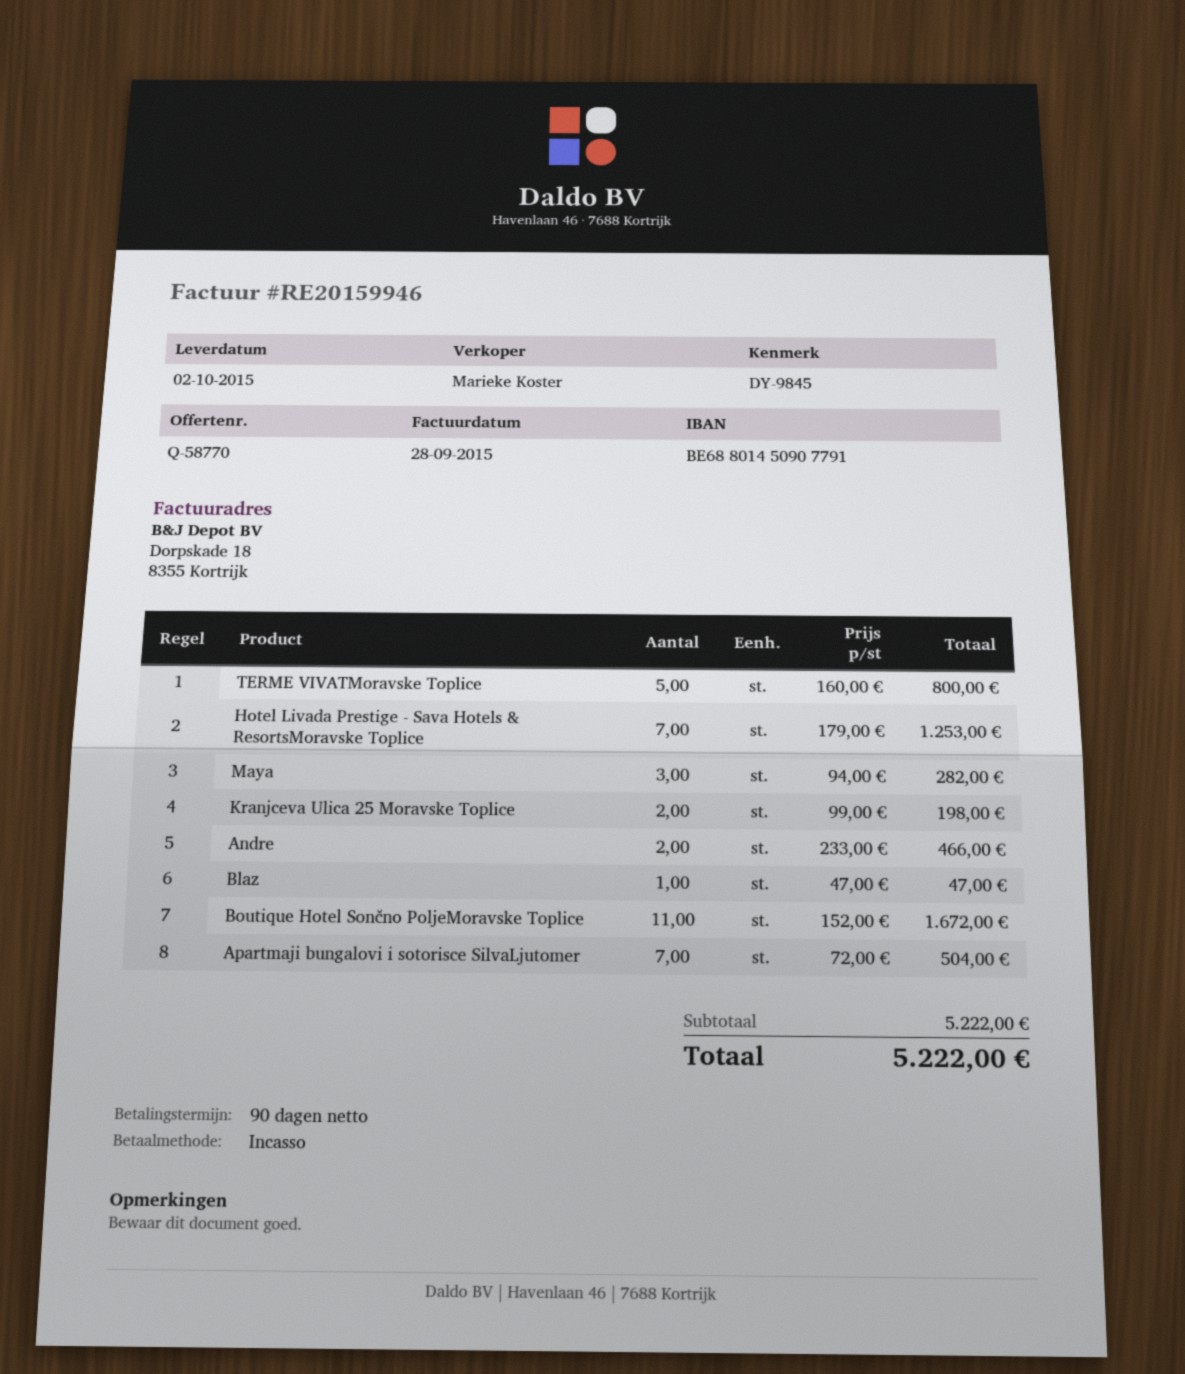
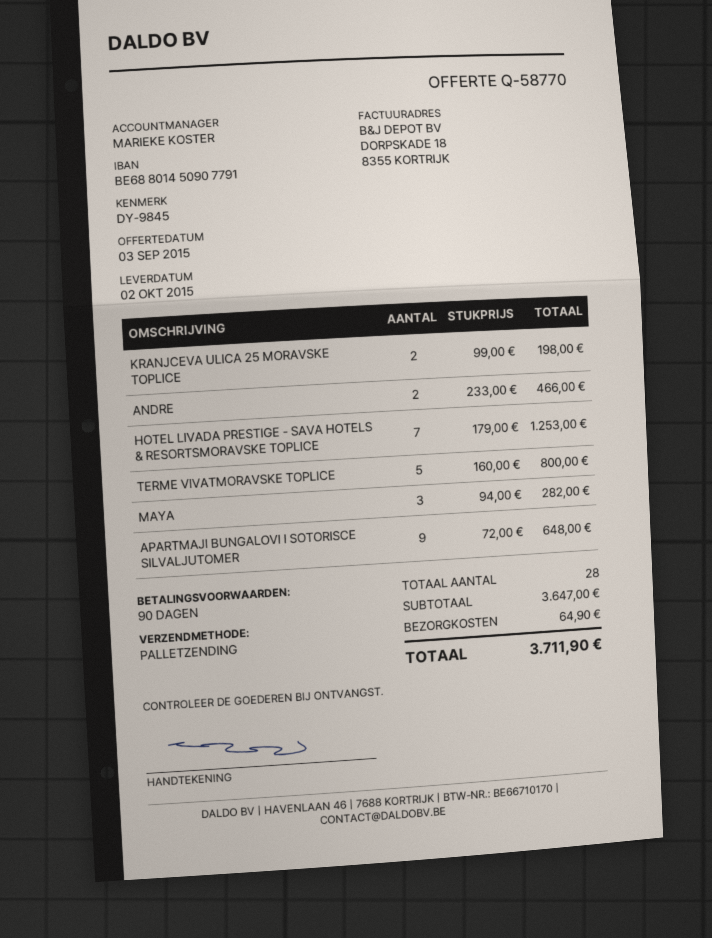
Blaz: 1 x 47.00 = 47.00 -> none
Boutique Hotel Sončno PoljeMoravske Toplice: 11 x 152.00 = 1672.00 -> none
Apartmaji bungalovi i sotorisce SilvaLjutomer: 7 x 72.00 = 504.00 -> 9 x 72.00 = 648.00
subtotal: 5222.00 -> 3647.00
shipping: none -> 64.90
total: 5222.00 -> 3711.90

